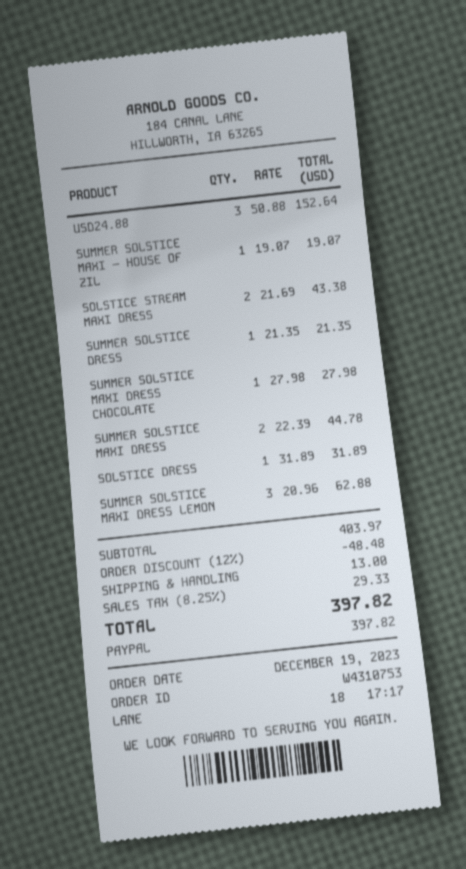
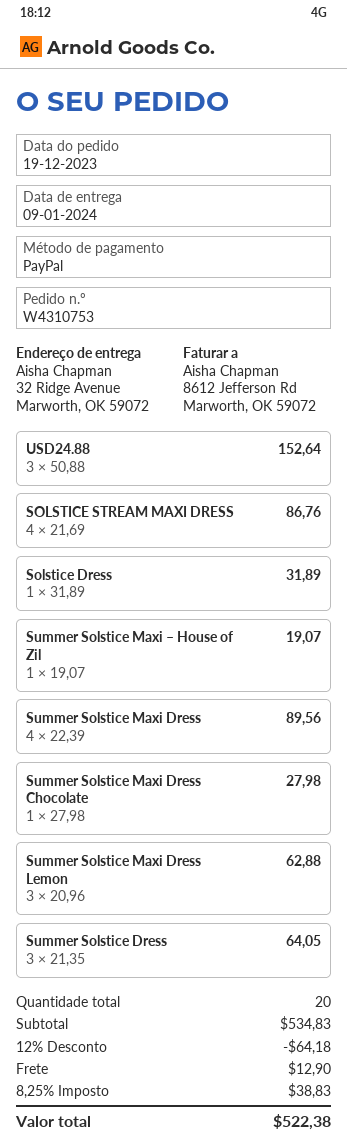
SOLSTICE STREAM MAXI DRESS: 2 x 21.69 = 43.38 -> 4 x 21.69 = 86.76
SUMMER SOLSTICE DRESS: 1 x 21.35 = 21.35 -> 3 x 21.35 = 64.05
SUMMER SOLSTICE MAXI DRESS: 2 x 22.39 = 44.78 -> 4 x 22.39 = 89.56
subtotal: 403.97 -> 534.83
discount: 12% = 48.48 -> 12% = 64.18
shipping: 13.00 -> 12.90
tax: 8.25% = 29.33 -> 8.25% = 38.83
total: 397.82 -> 522.38

